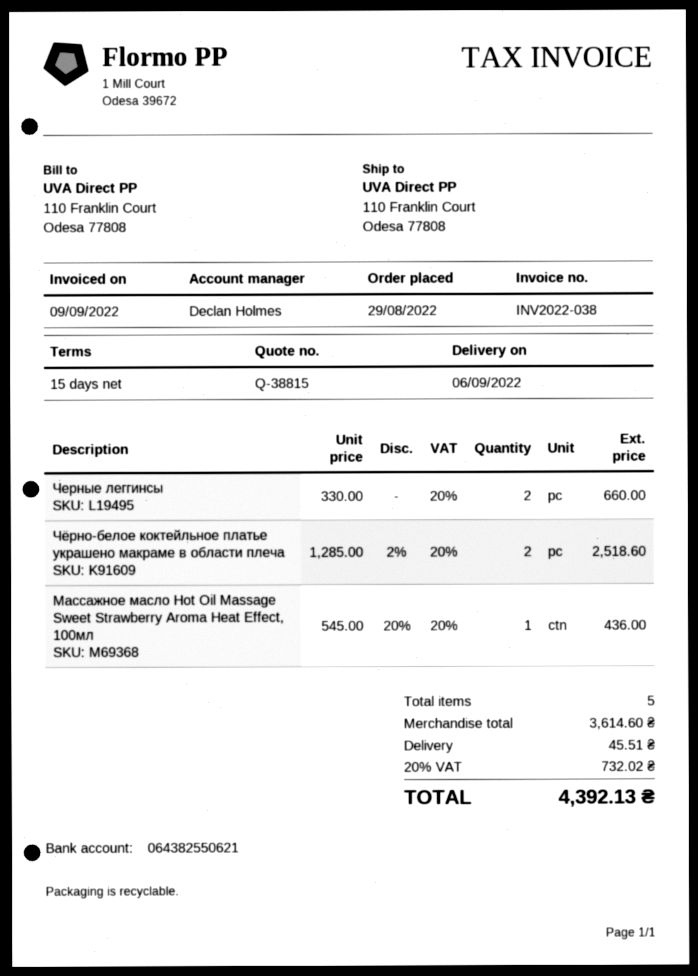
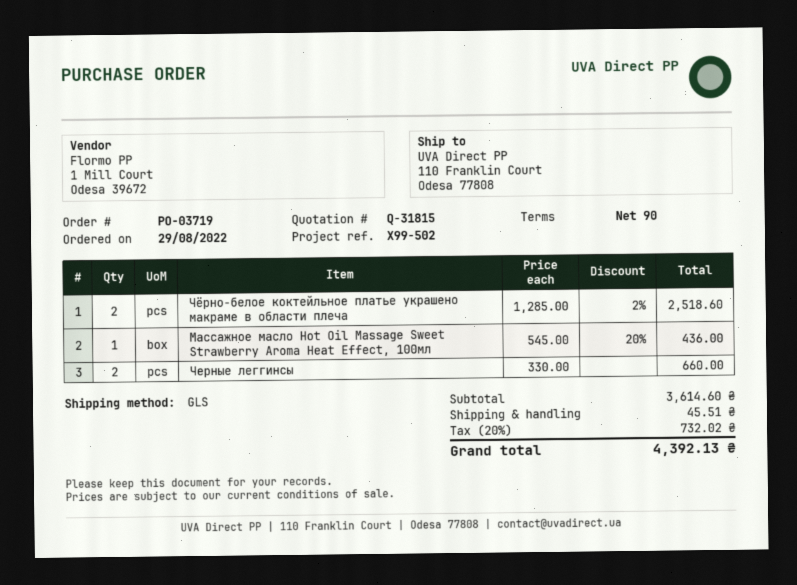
quote number: Q-38815 -> Q-31815
payment terms: 15 days -> 90 days

